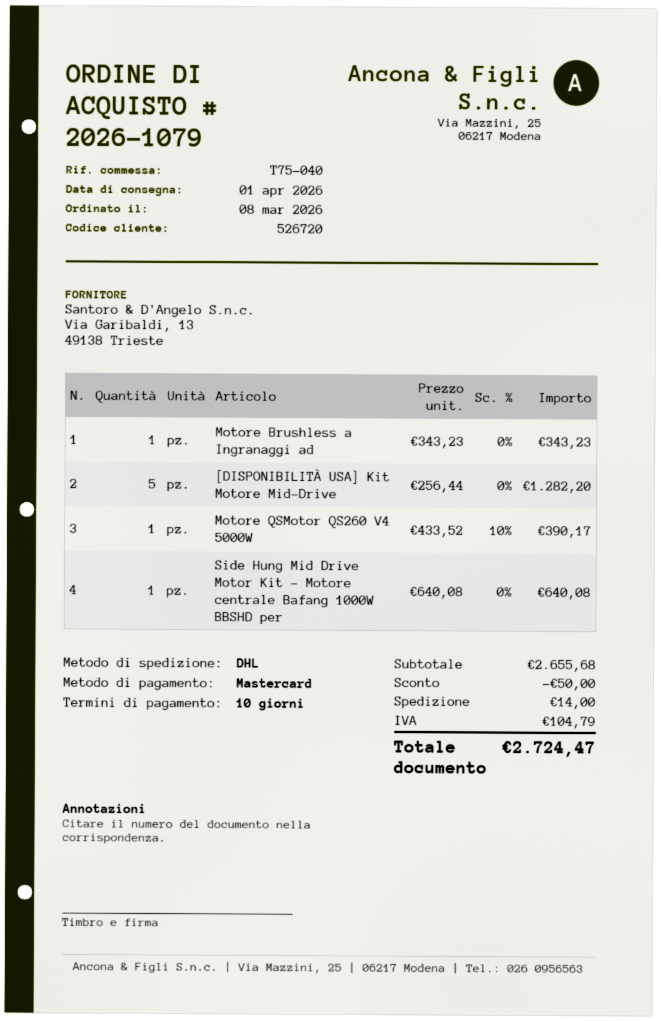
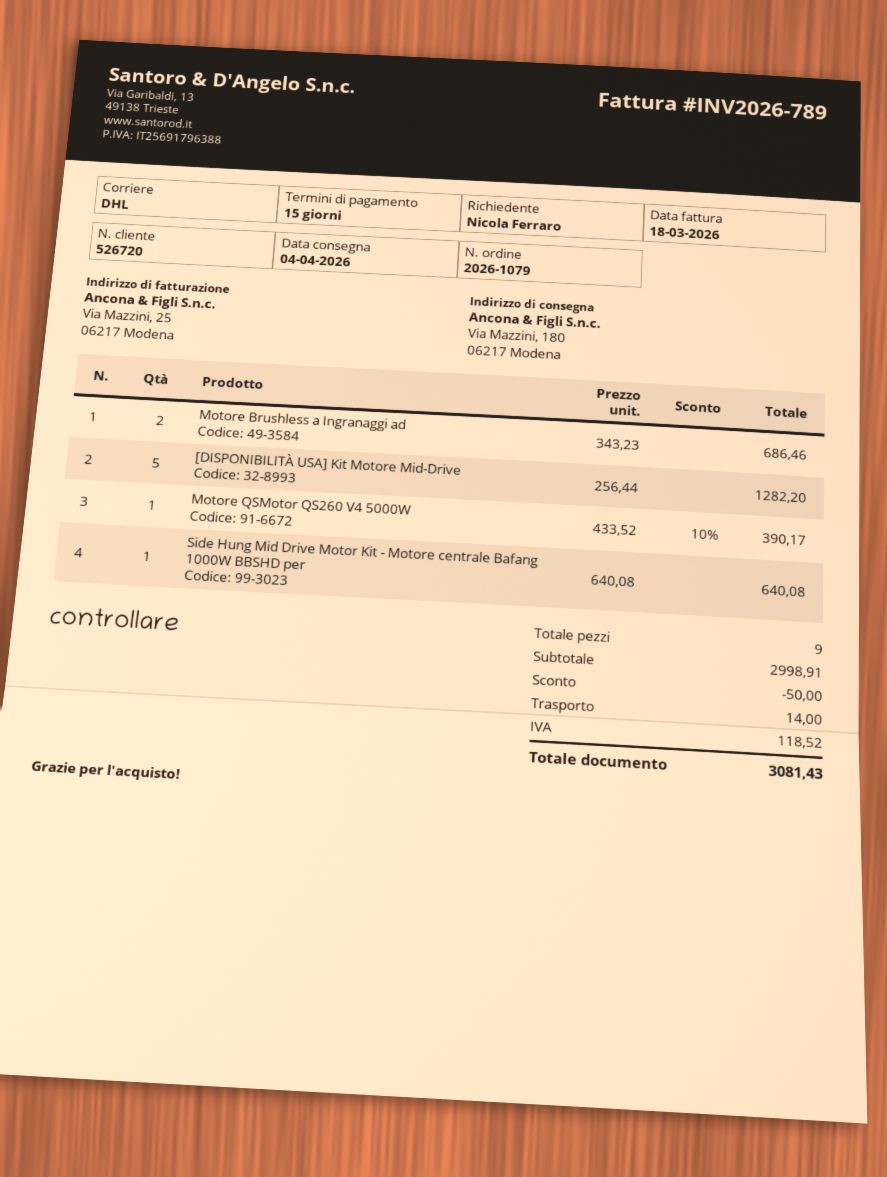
delivery date: 2026-04-01 -> 2026-04-04
payment terms: 10 days -> 15 days
Motore Brushless a Ingranaggi ad: 1 x 343.23 = 343.23 -> 2 x 343.23 = 686.46
subtotal: 2655.68 -> 2998.91
tax: 104.79 -> 118.52
total: 2724.47 -> 3081.43

